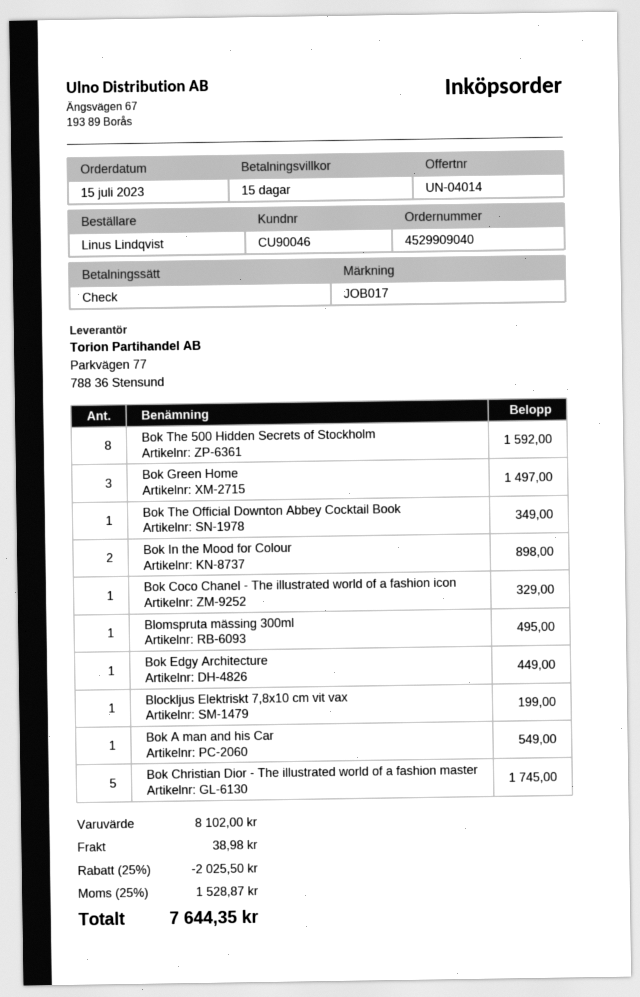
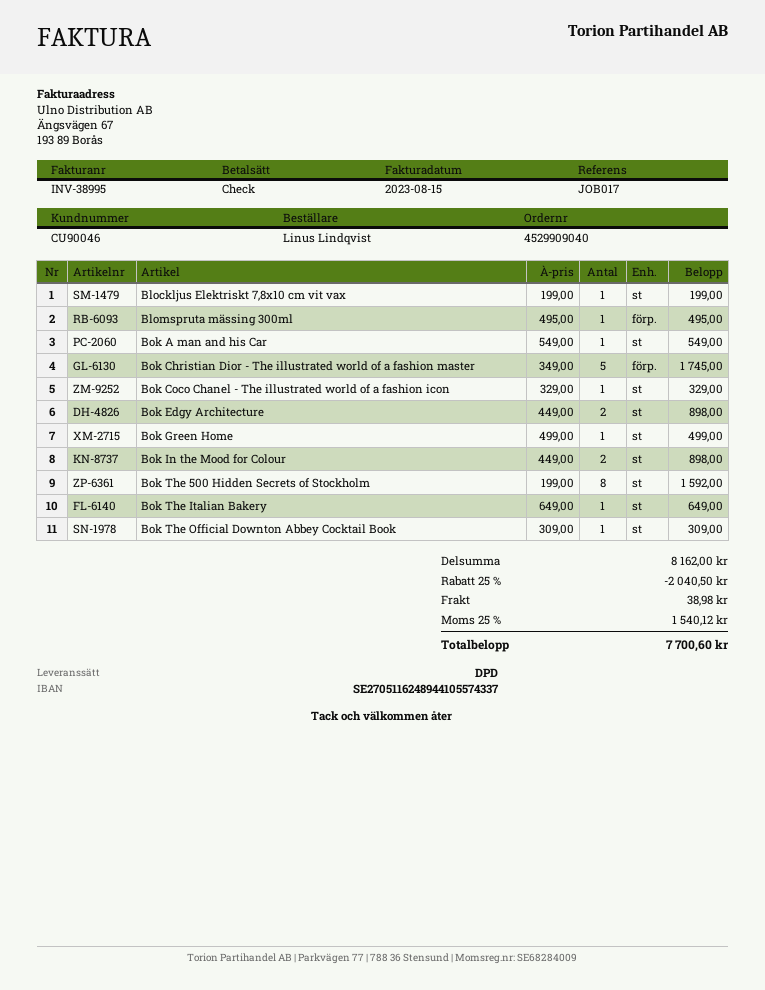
Bok Green Home: 3 for 1497.00 -> 1 for 499.00
Bok The Official Downton Abbey Cocktail Book: 1 for 349.00 -> 1 for 309.00
Bok Edgy Architecture: 1 for 449.00 -> 2 for 898.00
Bok The Italian Bakery: none -> 1 for 649.00
subtotal: 8102.00 -> 8162.00
discount: 25% = 2025.50 -> 25% = 2040.50
tax: 25% = 1528.87 -> 25% = 1540.12
total: 7644.35 -> 7700.60

